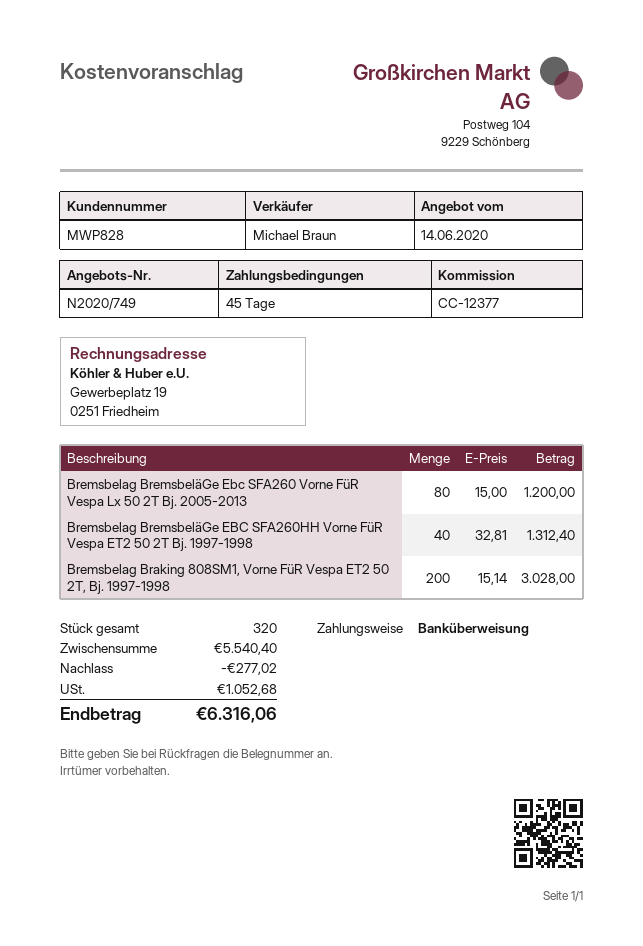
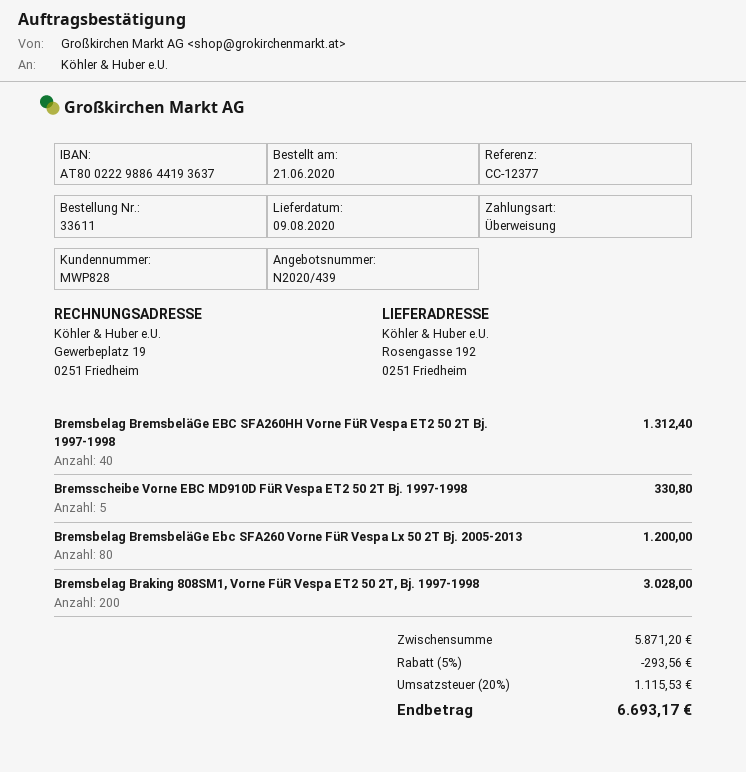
quote number: N2020/749 -> N2020/439
Bremsscheibe Vorne EBC MD910D FüR Vespa ET2 50 2T Bj. 1997-1998: none -> 5 for 330.80
subtotal: 5540.40 -> 5871.20
discount: 277.02 -> 293.56
tax: 1052.68 -> 1115.53
total: 6316.06 -> 6693.17

